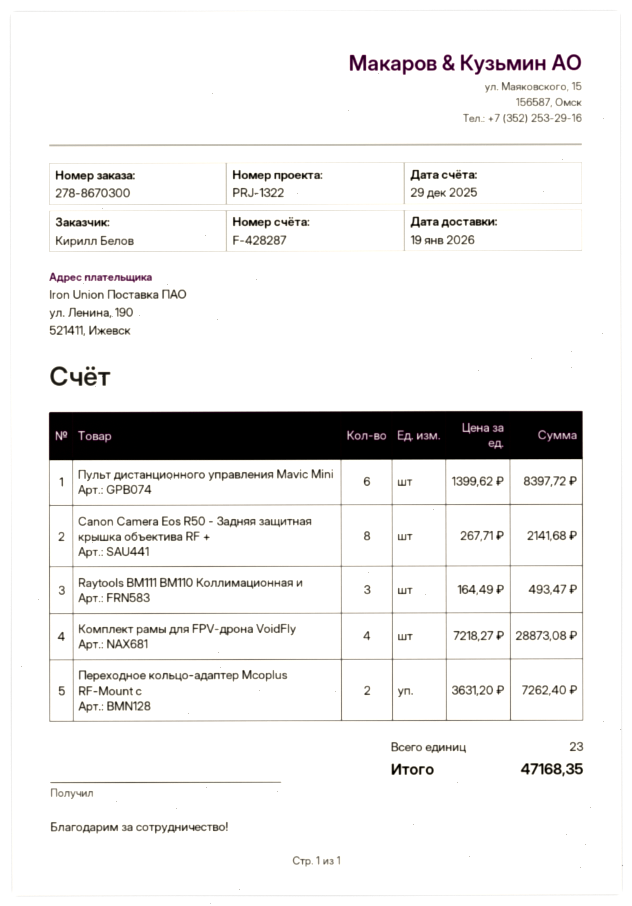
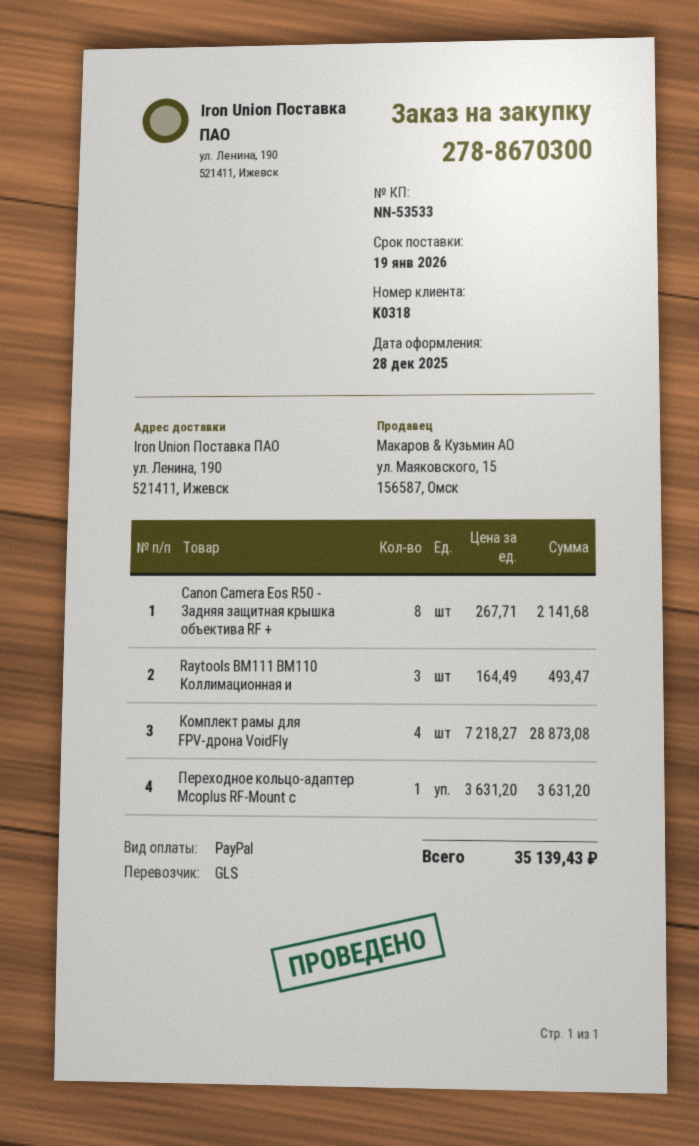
Пульт дистанционного управления Mavic Mini: 6 x 1399.62 = 8397.72 -> none
Переходное кольцо-адаптер Mcoplus RF-Mount с: 2 x 3631.20 = 7262.40 -> 1 x 3631.20 = 3631.20
total: 47168.35 -> 35139.43

